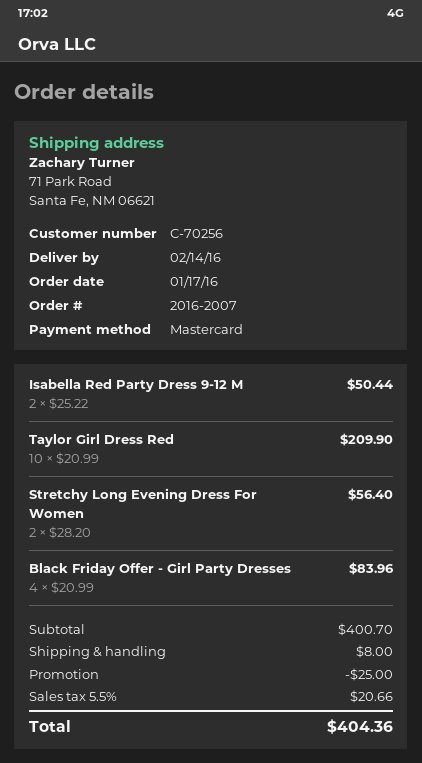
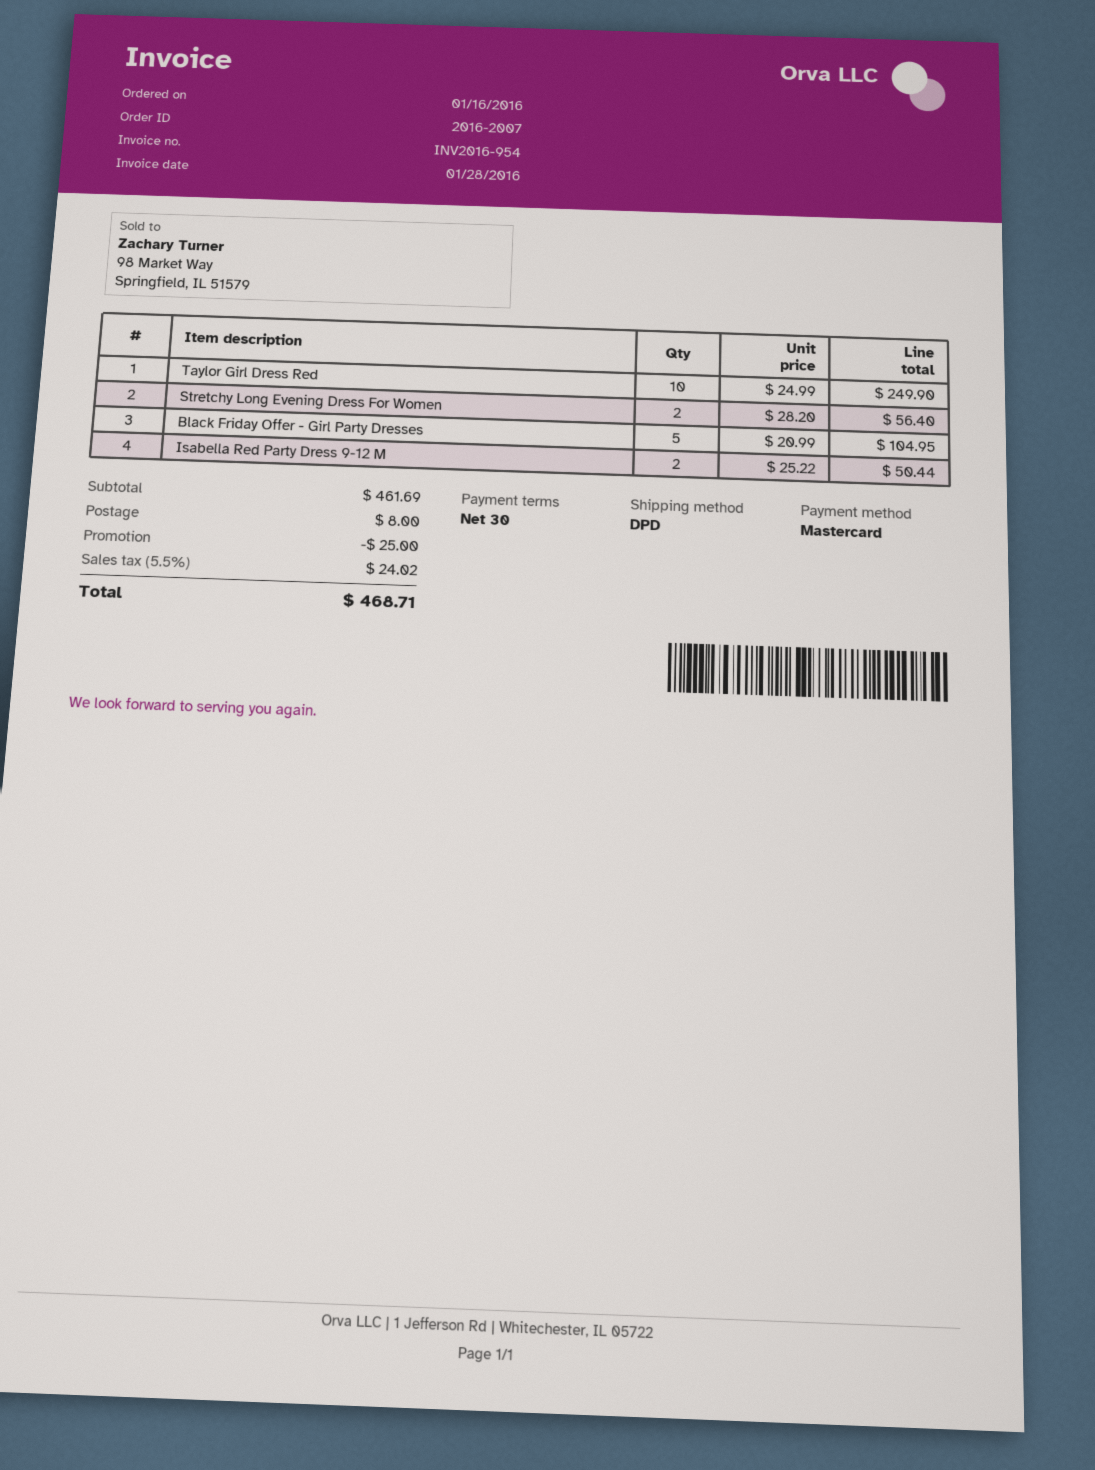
order date: 2016-01-17 -> 2016-01-16
Taylor Girl Dress Red: 10 x 20.99 = 209.90 -> 10 x 24.99 = 249.90
Black Friday Offer - Girl Party Dresses: 4 x 20.99 = 83.96 -> 5 x 20.99 = 104.95
subtotal: 400.70 -> 461.69
tax: 5.5% = 20.66 -> 5.5% = 24.02
total: 404.36 -> 468.71

